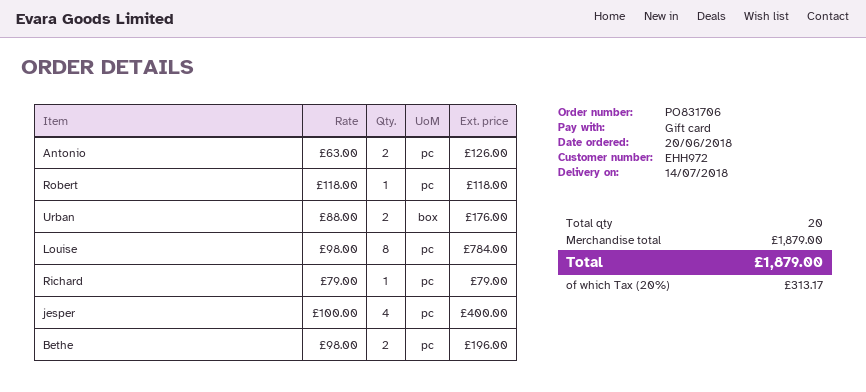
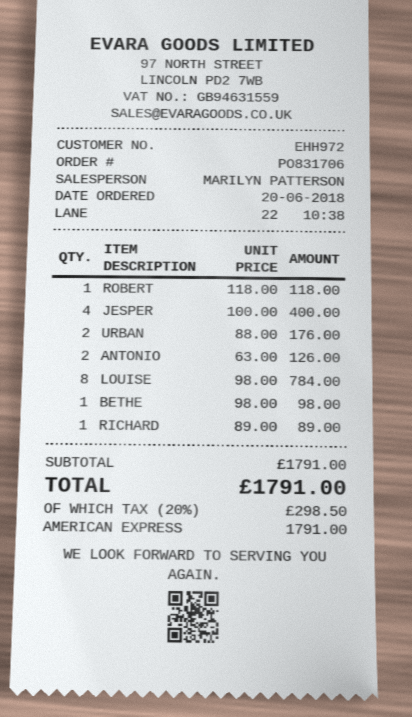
payment method: gift card -> American Express
Richard: 1 x 79.00 = 79.00 -> 1 x 89.00 = 89.00
Bethe: 2 x 98.00 = 196.00 -> 1 x 98.00 = 98.00
subtotal: 1879.00 -> 1791.00
tax: 20% = 313.17 -> 20% = 298.50
total: 1879.00 -> 1791.00

